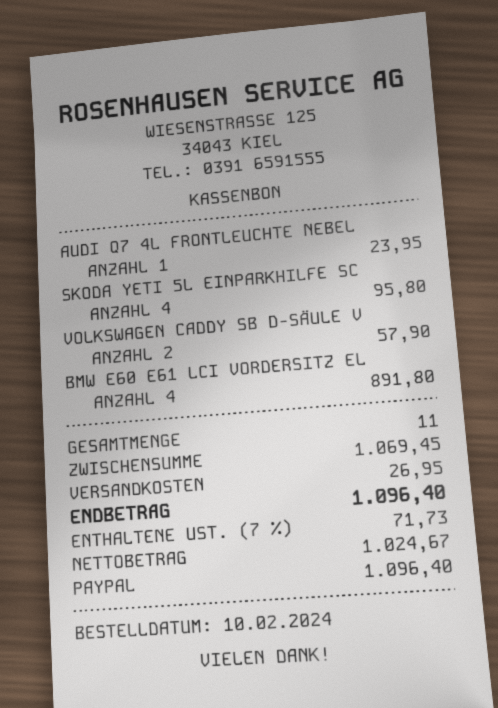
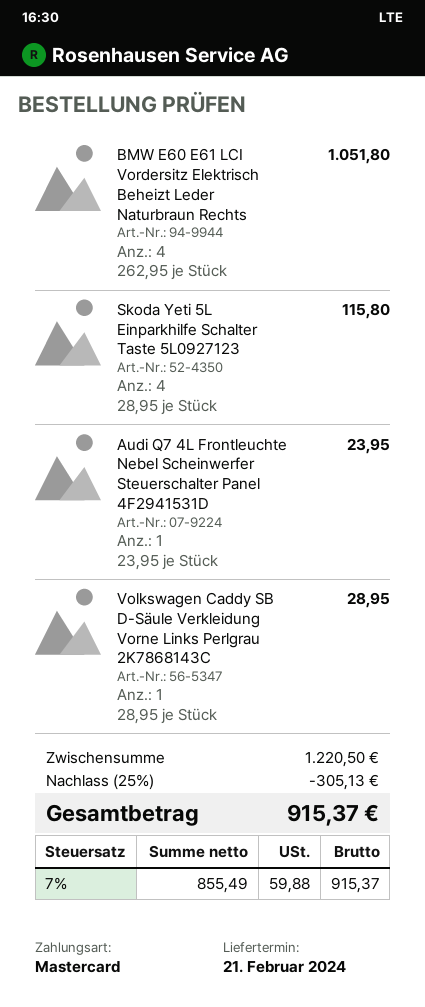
payment method: PayPal -> Mastercard
SKODA YETI 5L EINPARKHILFE SC: 4 for 95.80 -> 4 for 115.80
VOLKSWAGEN CADDY SB D-SÄULE V: 2 for 57.90 -> 1 for 28.95
BMW E60 E61 LCI VORDERSITZ EL: 4 for 891.80 -> 4 for 1051.80
subtotal: 1069.45 -> 1220.50
discount: none -> 25% = 305.13
shipping: 26.95 -> none
net: 1024.67 -> 855.49
tax: 7% = 71.73 -> 7% = 59.88
total: 1096.40 -> 915.37

